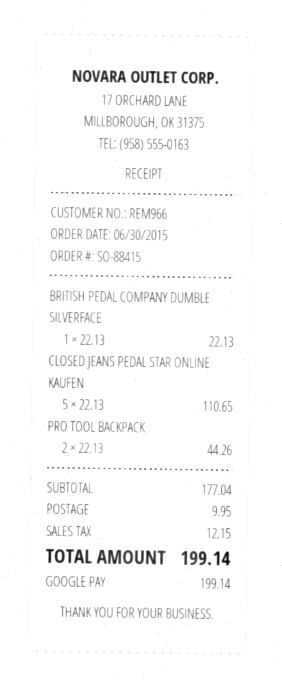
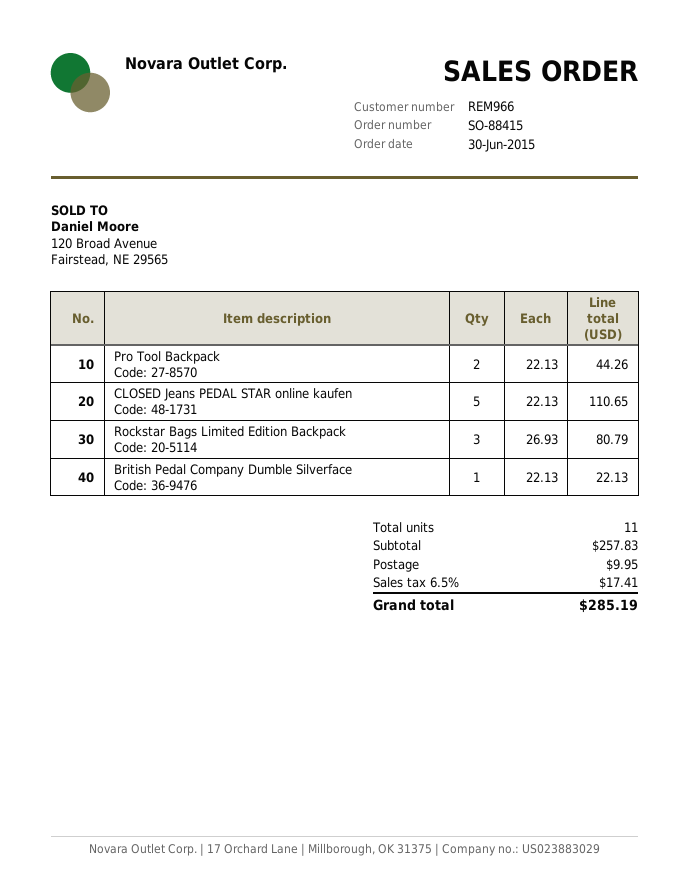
Rockstar Bags Limited Edition Backpack: none -> 3 x 26.93 = 80.79
subtotal: 177.04 -> 257.83
tax: 12.15 -> 17.41
total: 199.14 -> 285.19

